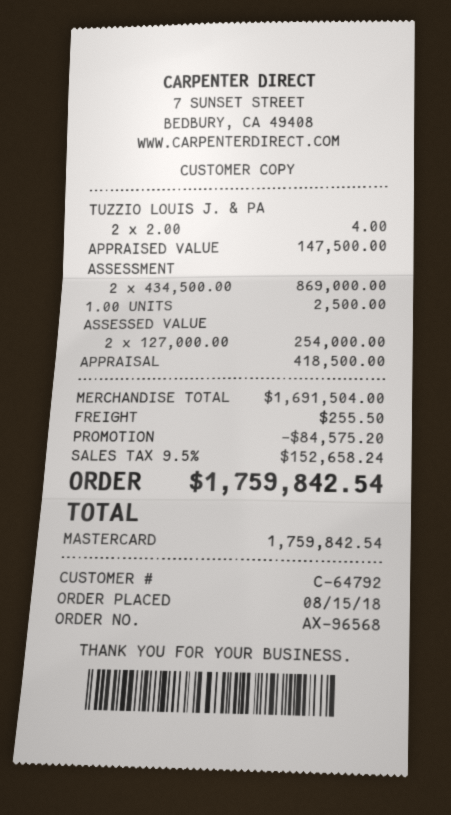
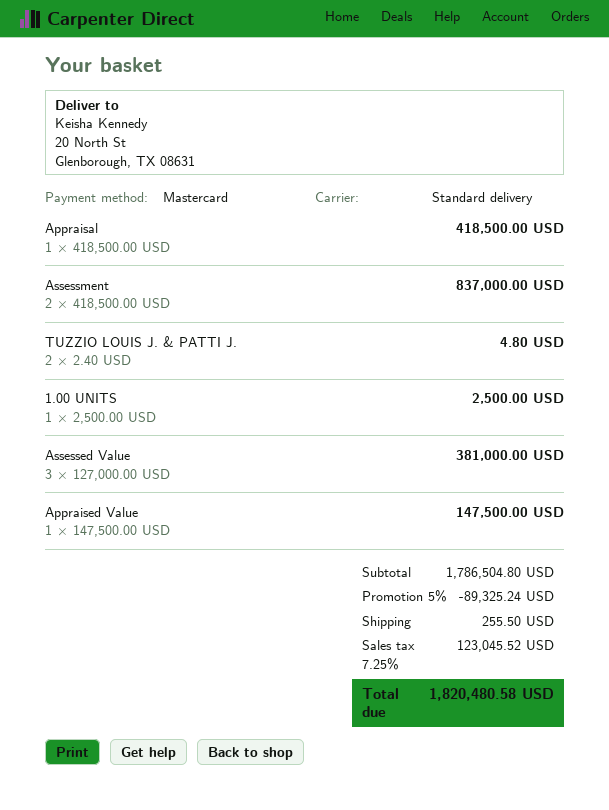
TUZZIO LOUIS J. & PA: 2 x 2.00 = 4.00 -> 2 x 2.40 = 4.80
ASSESSMENT: 2 x 434500.00 = 869000.00 -> 2 x 418500.00 = 837000.00
ASSESSED VALUE: 2 x 127000.00 = 254000.00 -> 3 x 127000.00 = 381000.00
subtotal: 1691504.00 -> 1786504.80
discount: 84575.20 -> 89325.24
tax: 9.5% = 152658.24 -> 7.25% = 123045.52
total: 1759842.54 -> 1820480.58

